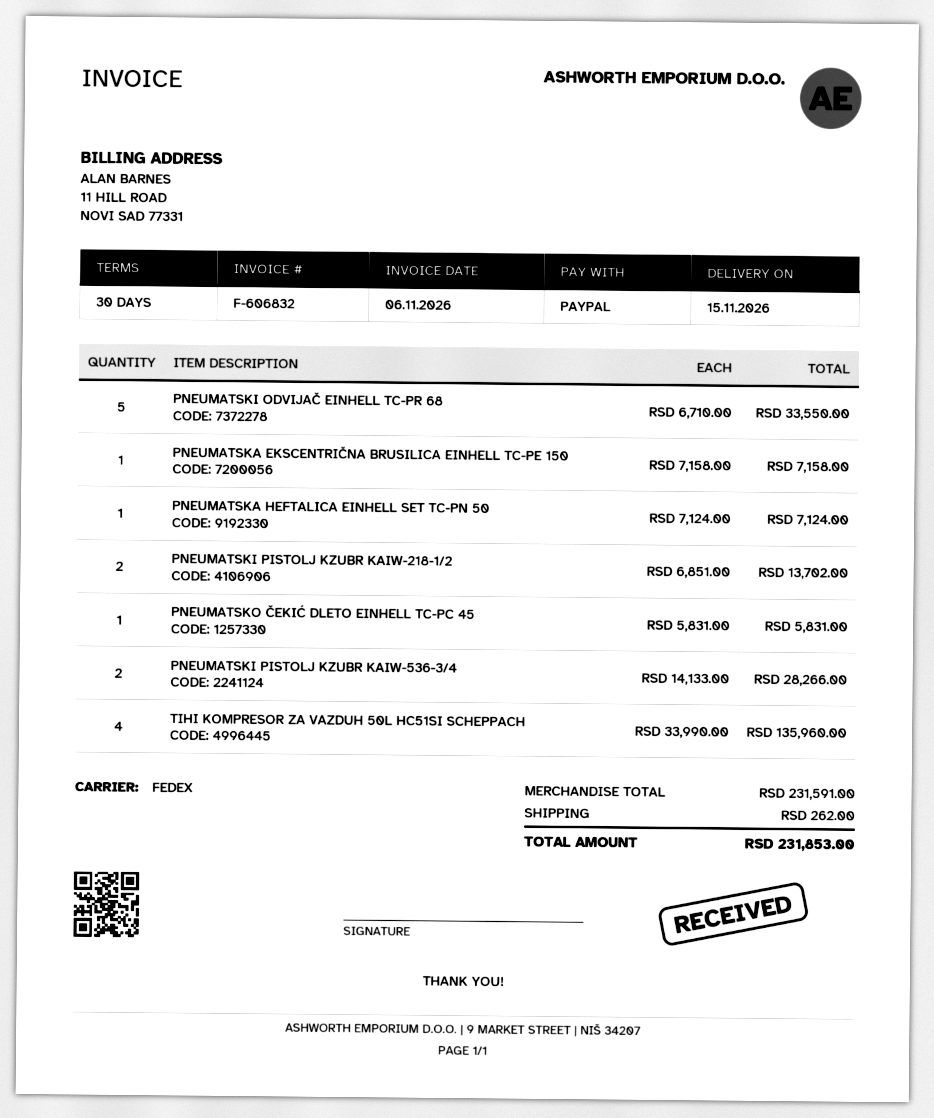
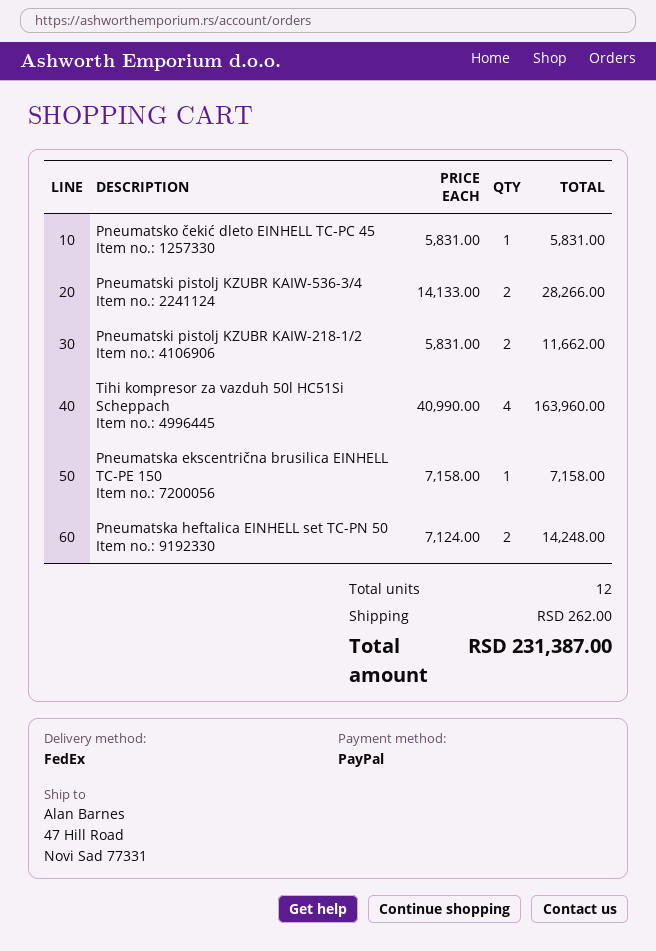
PNEUMATSKI ODVIJAČ EINHELL TC-PR 68: 5 x 6710.00 = 33550.00 -> none
PNEUMATSKA HEFTALICA EINHELL SET TC-PN 50: 1 x 7124.00 = 7124.00 -> 2 x 7124.00 = 14248.00
PNEUMATSKI PISTOLJ KZUBR KAIW-218-1/2: 2 x 6851.00 = 13702.00 -> 2 x 5831.00 = 11662.00
TIHI KOMPRESOR ZA VAZDUH 50L HC51SI SCHEPPACH: 4 x 33990.00 = 135960.00 -> 4 x 40990.00 = 163960.00
total: 231853.00 -> 231387.00

